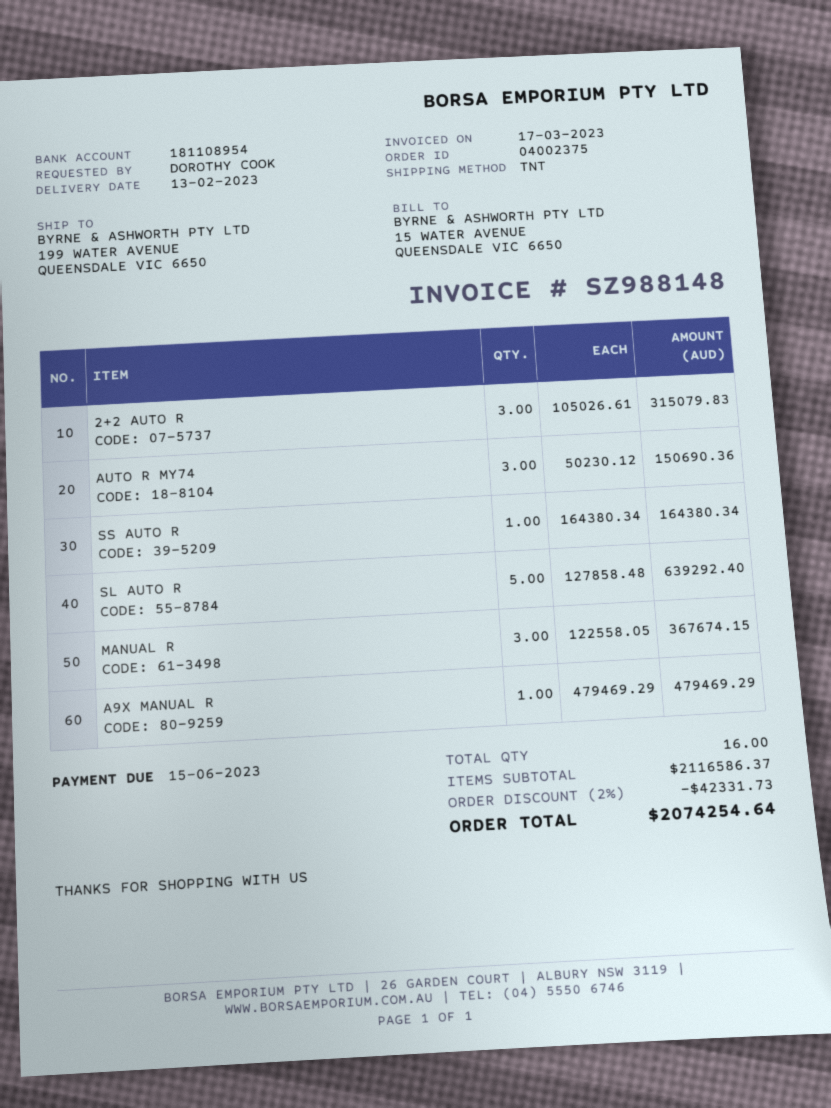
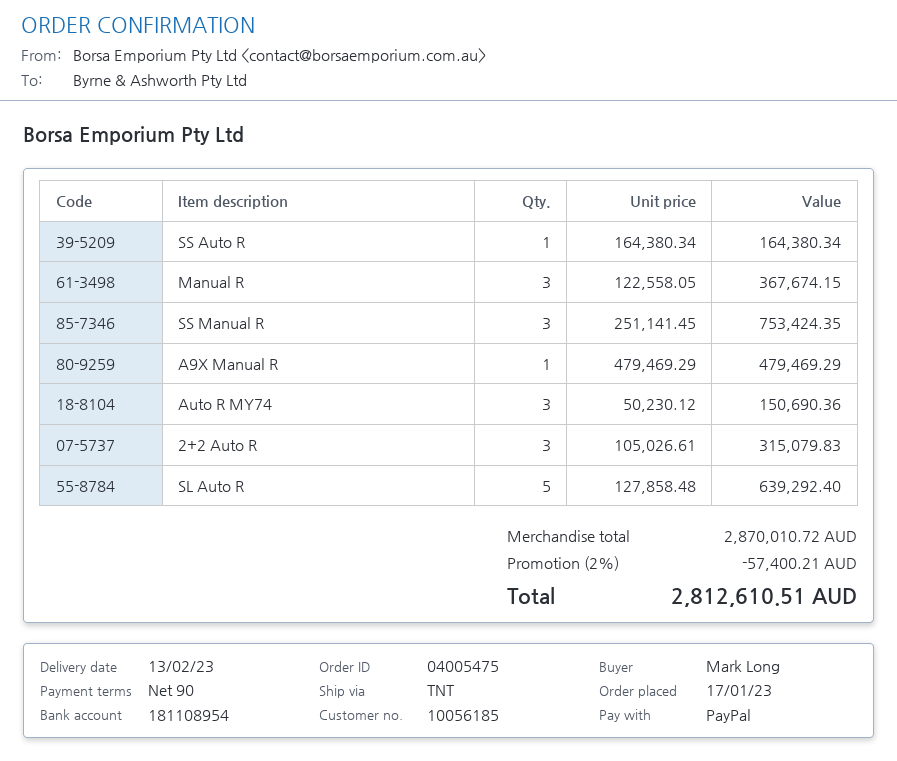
order number: 04002375 -> 04005475
ordered by: DOROTHY COOK -> Mark Long
SS Manual R: none -> 3 x 251141.45 = 753424.35
subtotal: 2116586.37 -> 2870010.72
discount: 2% = 42331.73 -> 2% = 57400.21
total: 2074254.64 -> 2812610.51

